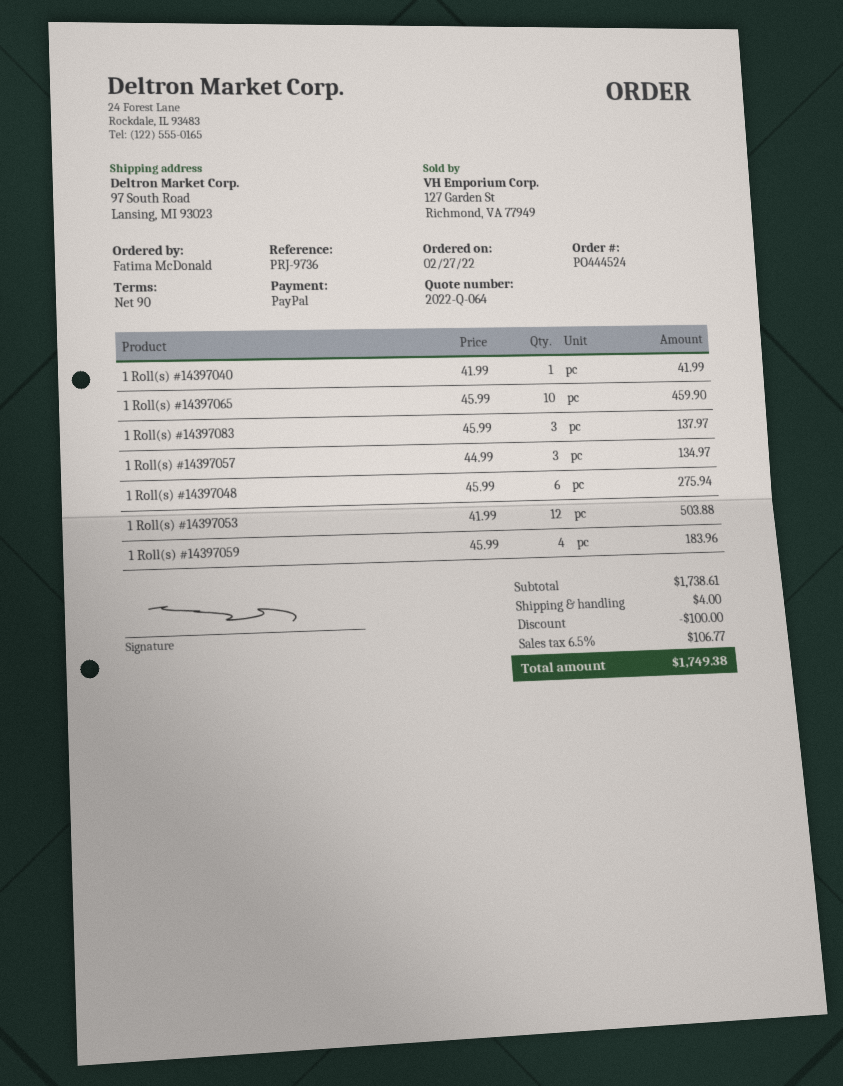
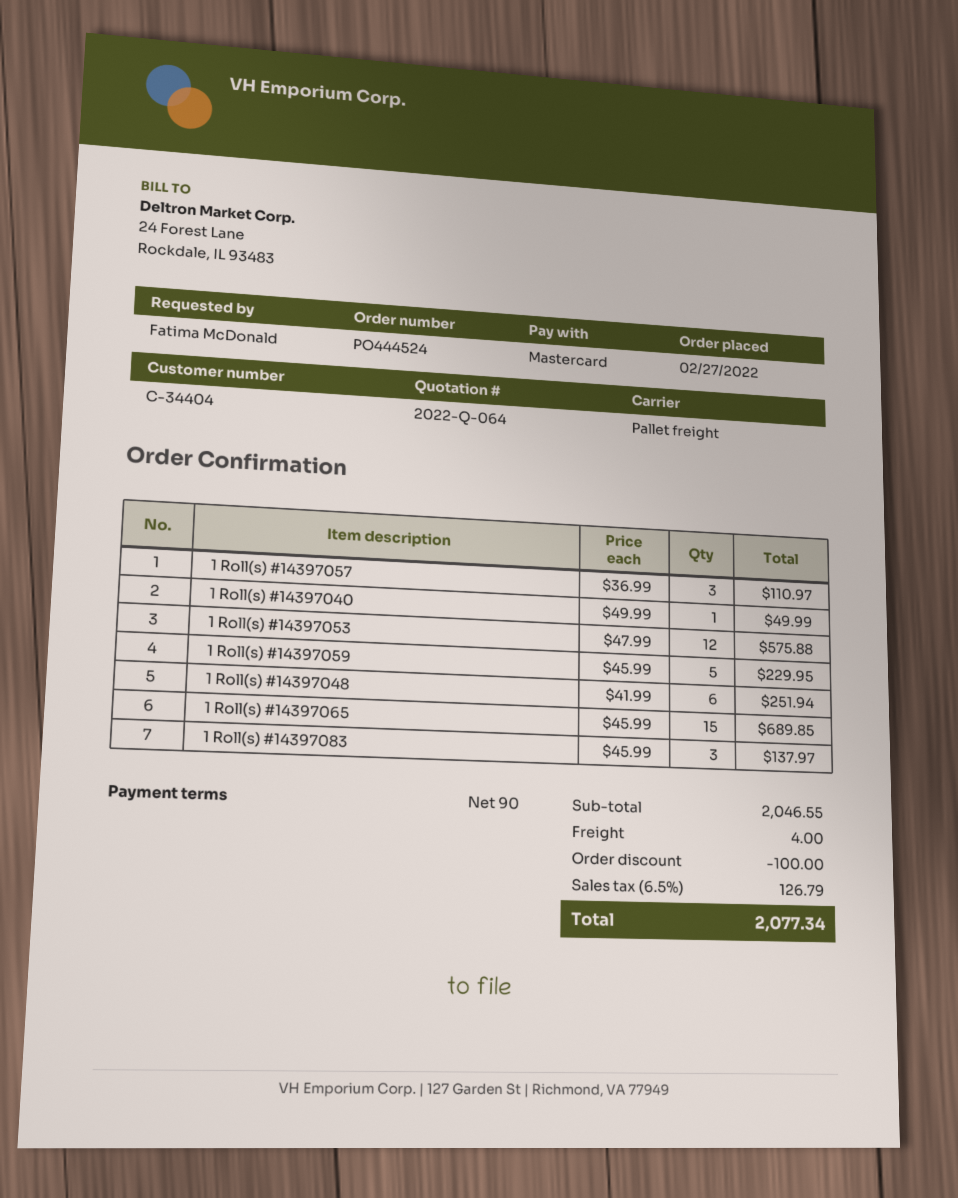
payment method: PayPal -> Mastercard
1 Roll(s) #14397040: 1 x 41.99 = 41.99 -> 1 x 49.99 = 49.99
1 Roll(s) #14397065: 10 x 45.99 = 459.90 -> 15 x 45.99 = 689.85
1 Roll(s) #14397057: 3 x 44.99 = 134.97 -> 3 x 36.99 = 110.97
1 Roll(s) #14397048: 6 x 45.99 = 275.94 -> 6 x 41.99 = 251.94
1 Roll(s) #14397053: 12 x 41.99 = 503.88 -> 12 x 47.99 = 575.88
1 Roll(s) #14397059: 4 x 45.99 = 183.96 -> 5 x 45.99 = 229.95
subtotal: 1738.61 -> 2046.55
tax: 6.5% = 106.77 -> 6.5% = 126.79
total: 1749.38 -> 2077.34

